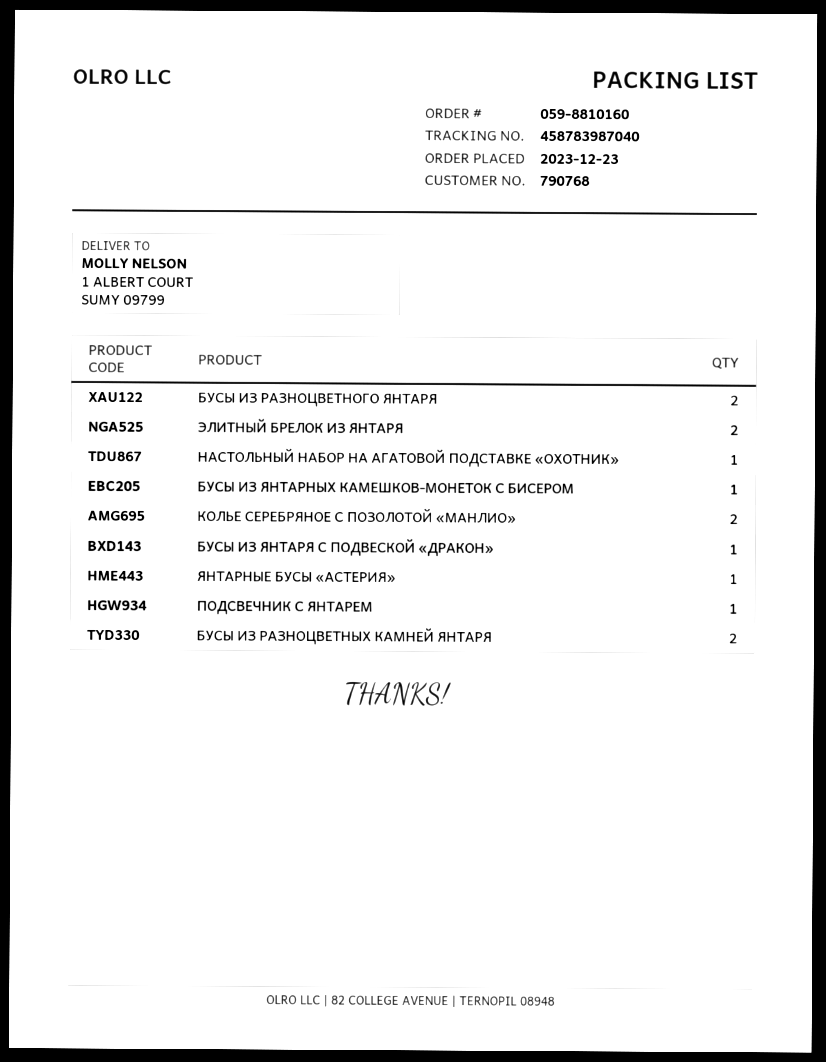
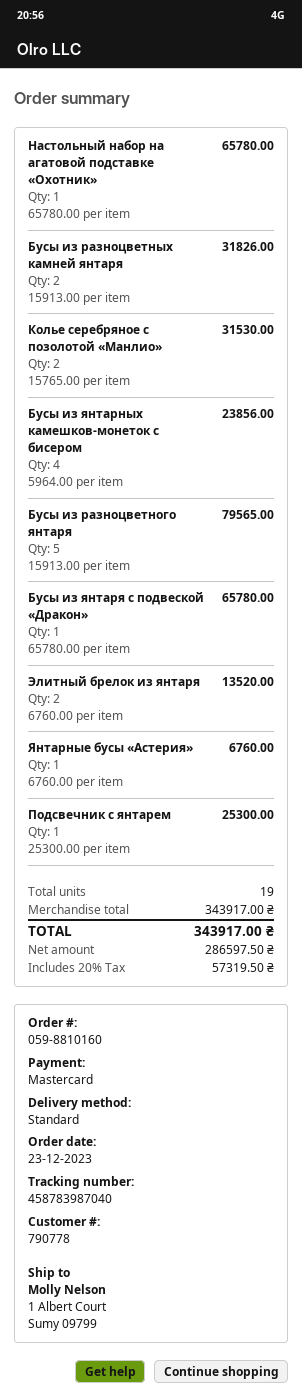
customer number: 790768 -> 790778
БУСЫ ИЗ РАЗНОЦВЕТНОГО ЯНТАРЯ: 2 -> 5
БУСЫ ИЗ ЯНТАРНЫХ КАМЕШКОВ-МОНЕТОК С БИСЕРОМ: 1 -> 4

